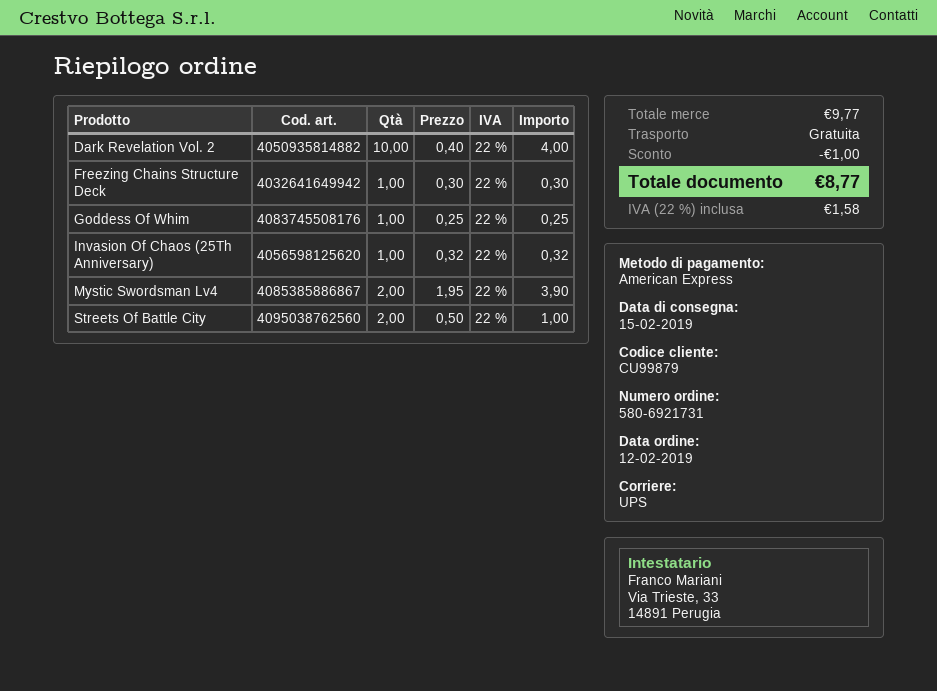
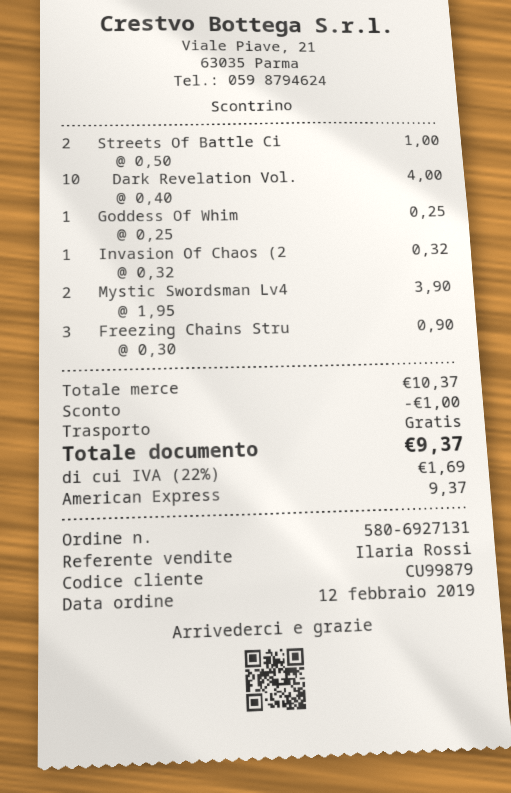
order number: 580-6921731 -> 580-6927131
Freezing Chains Structure Deck: 1 x 0.30 = 0.30 -> 3 x 0.30 = 0.90
subtotal: 9.77 -> 10.37
tax: 22% = 1.58 -> 22% = 1.69
total: 8.77 -> 9.37

